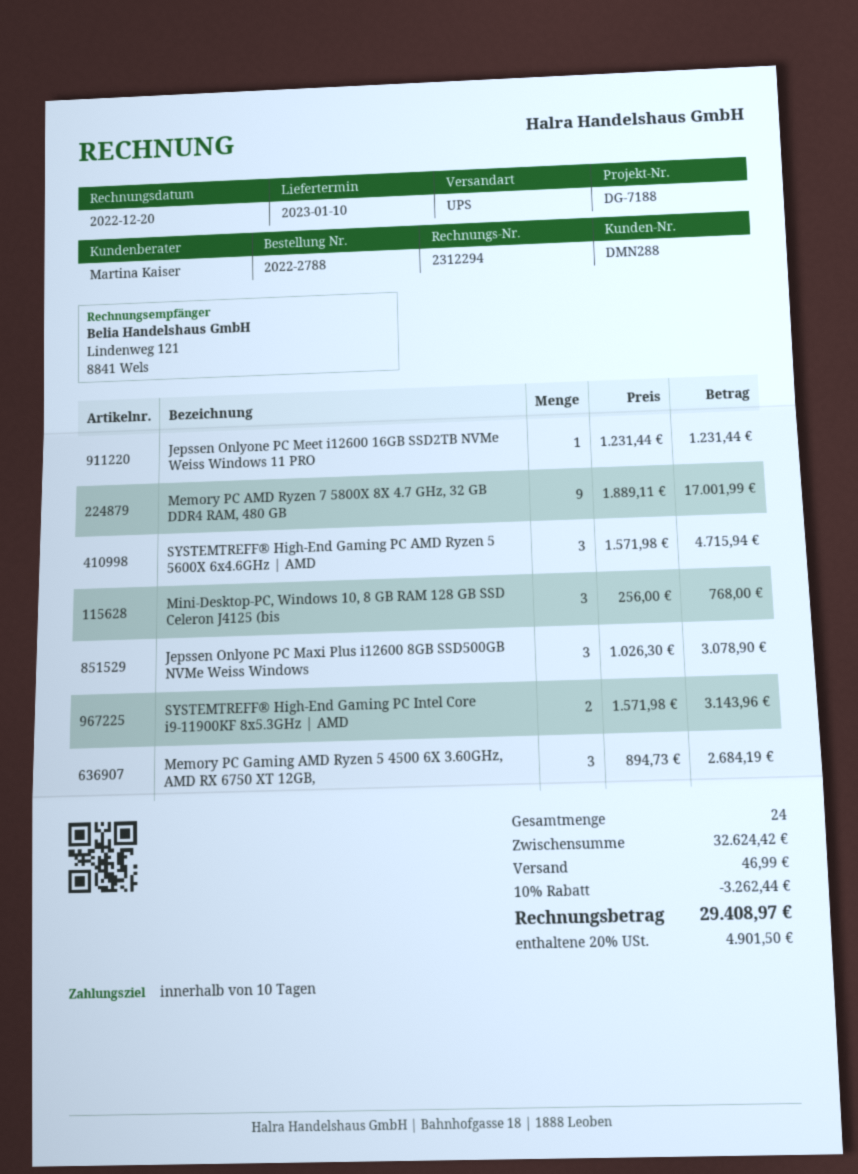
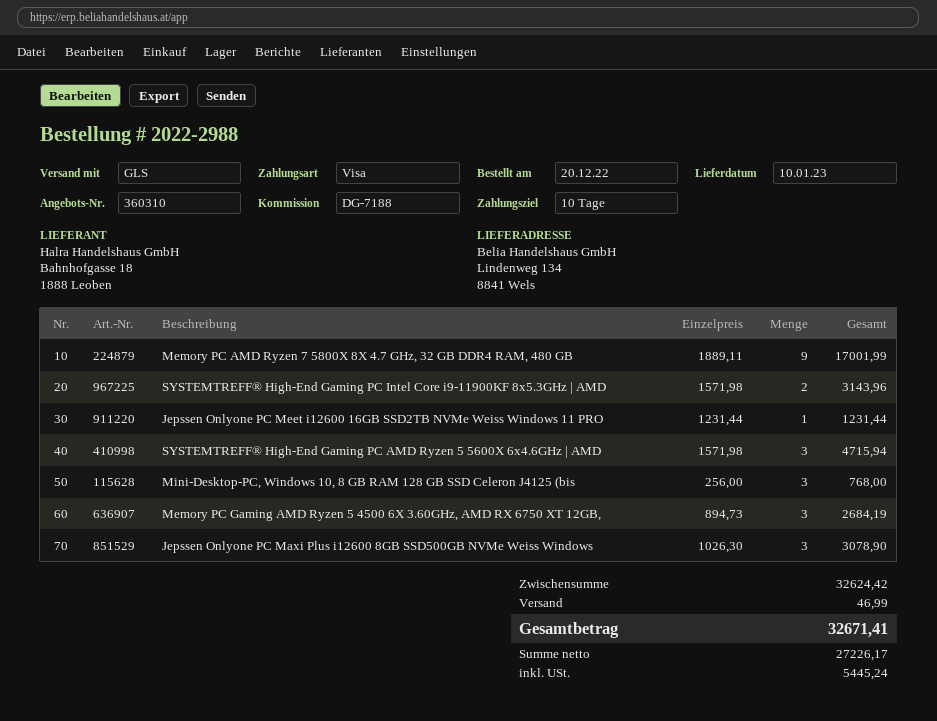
order number: 2022-2788 -> 2022-2988
shipping method: UPS -> GLS
discount: 10% = 3262.44 -> none
tax: 4901.50 -> 5445.24
total: 29408.97 -> 32671.41

